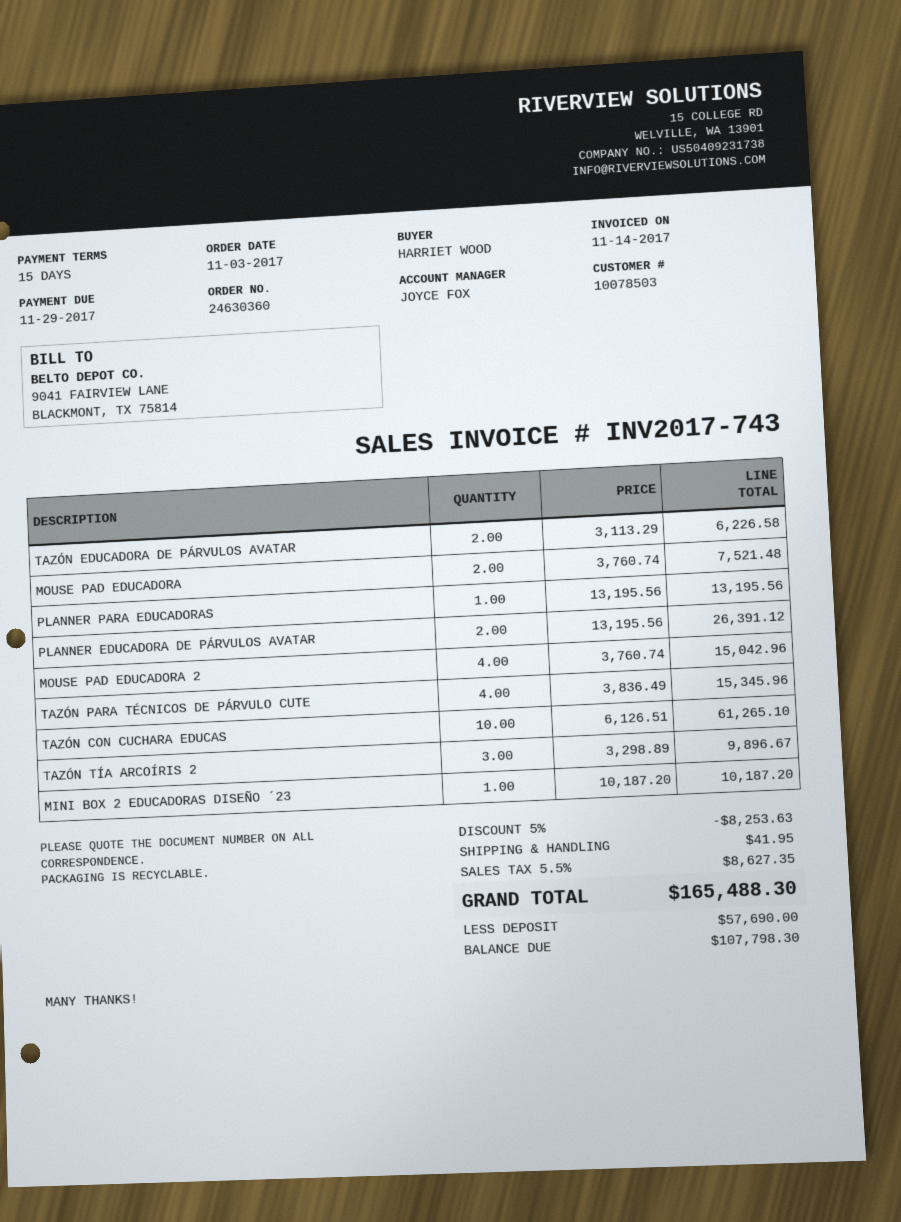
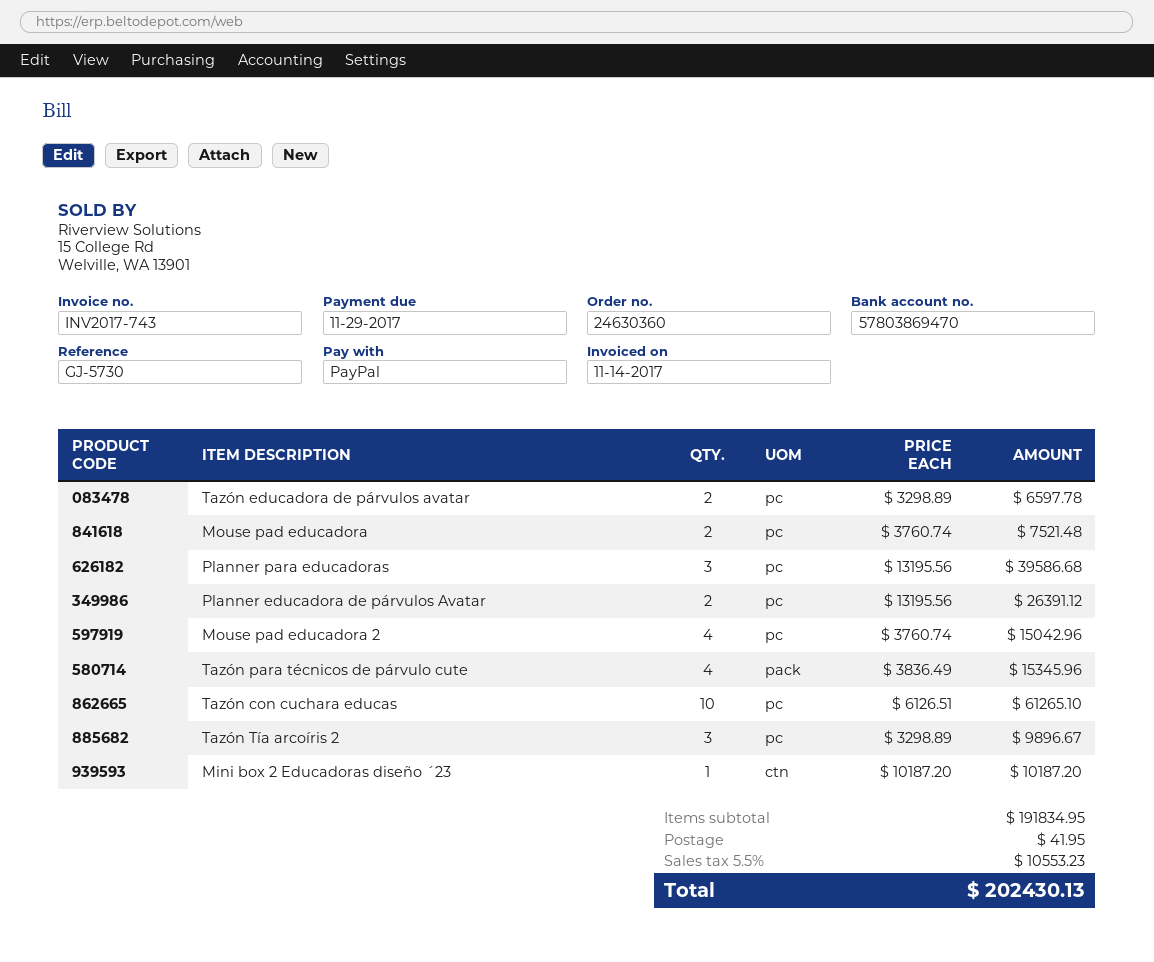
TAZÓN EDUCADORA DE PÁRVULOS AVATAR: 2 x 3113.29 = 6226.58 -> 2 x 3298.89 = 6597.78
PLANNER PARA EDUCADORAS: 1 x 13195.56 = 13195.56 -> 3 x 13195.56 = 39586.68
discount: 5% = 8253.63 -> none
tax: 5.5% = 8627.35 -> 5.5% = 10553.23
total: 165488.30 -> 202430.13

